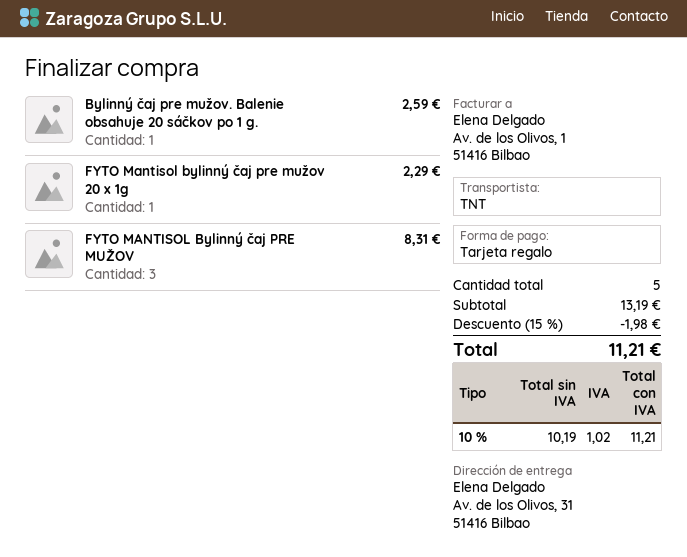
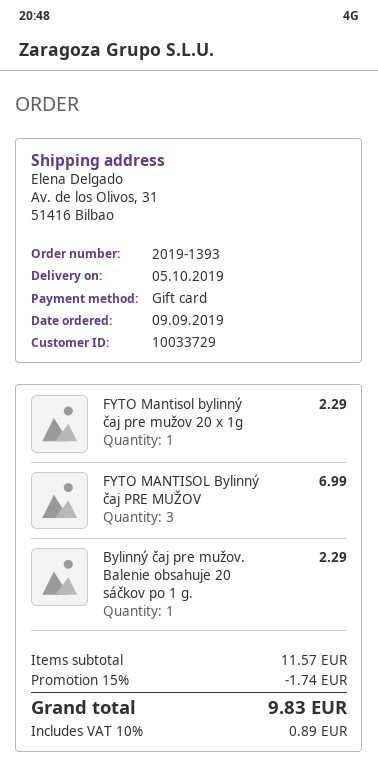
Bylinný čaj pre mužov. Balenie obsahuje 20 sáčkov po 1 g.: 1 for 2.59 -> 1 for 2.29
FYTO MANTISOL Bylinný čaj PRE MUŽOV: 3 for 8.31 -> 3 for 6.99
subtotal: 13.19 -> 11.57
discount: 15% = 1.98 -> 15% = 1.74
tax: 10% = 1.02 -> 10% = 0.89
total: 11.21 -> 9.83

